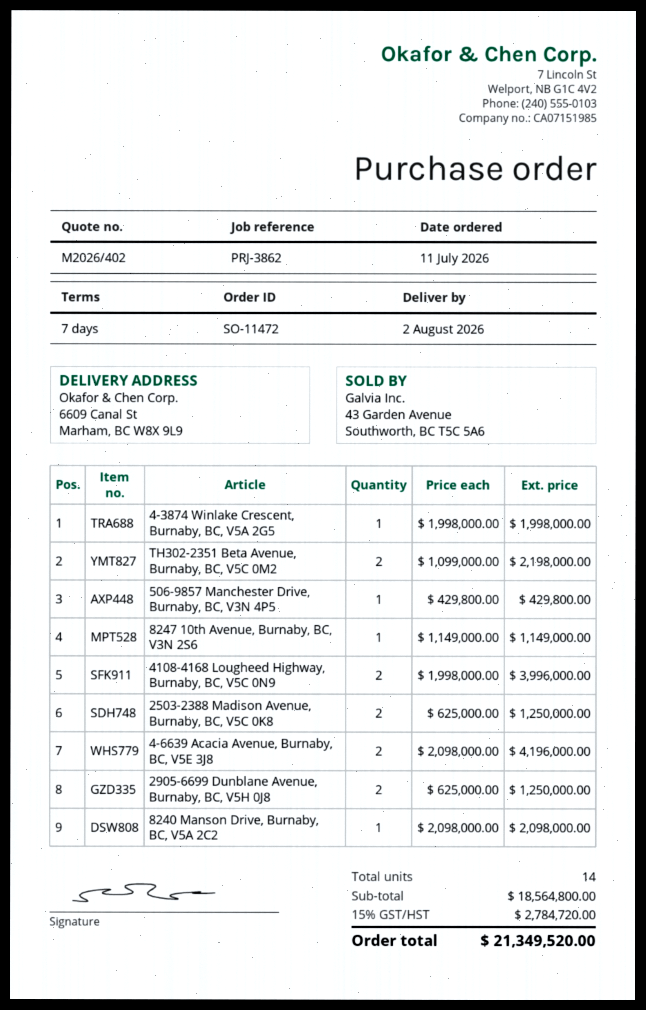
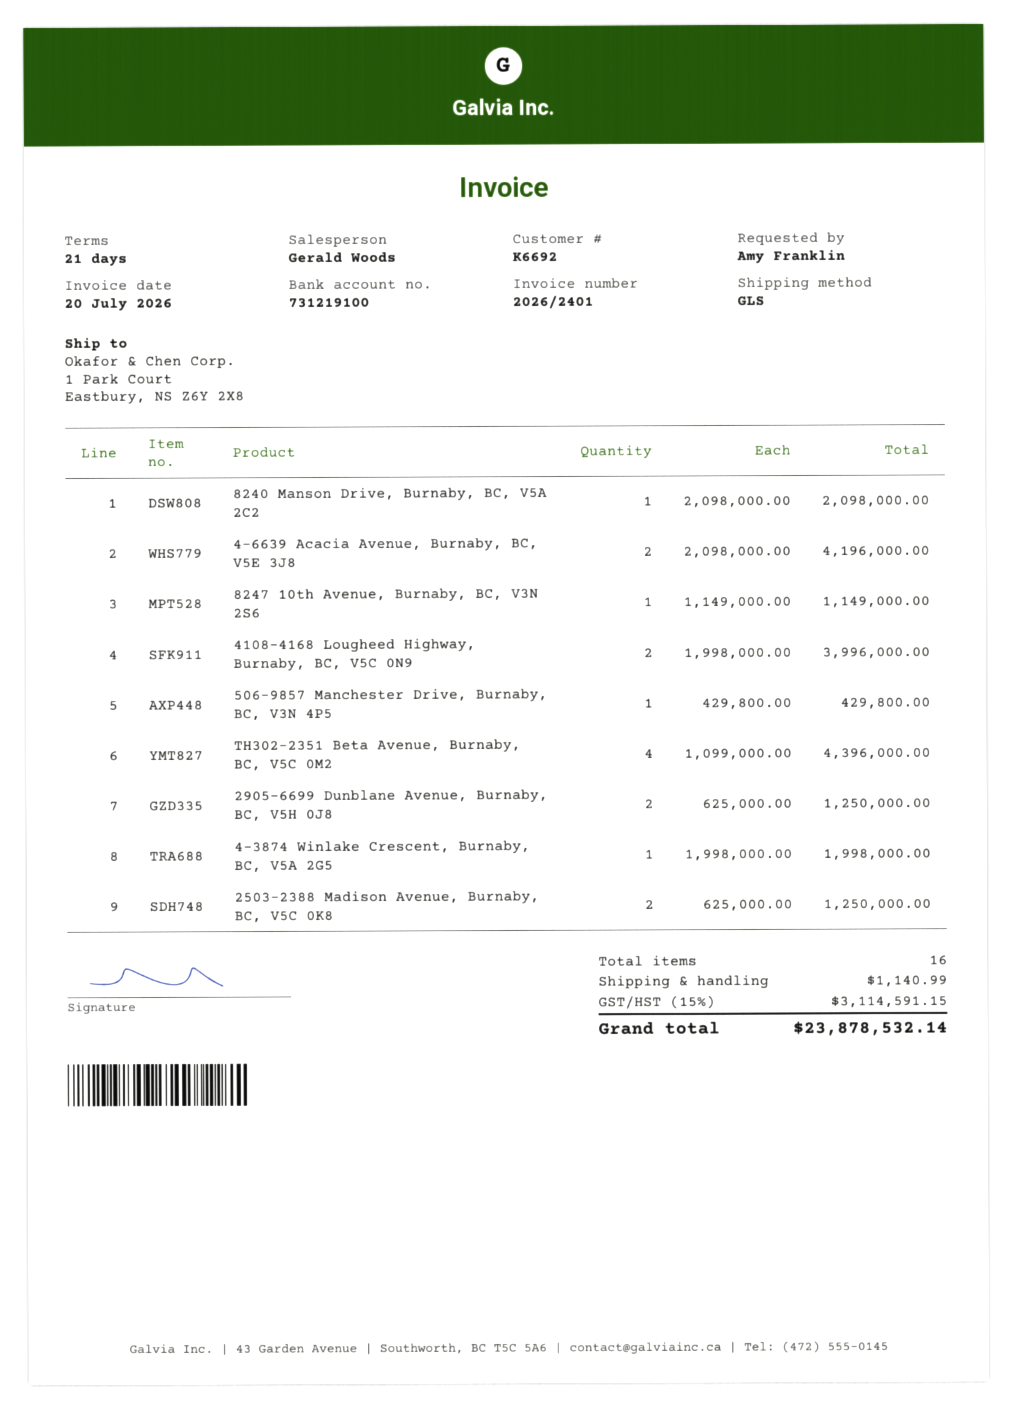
payment terms: 7 days -> 21 days
ship to: 6609 Canal St, Marham, BC W8X 9L9 -> 1 Park Court, Eastbury, NS Z6Y 2X8
TH302-2351 Beta Avenue, Burnaby, BC, V5C 0M2: 2 x 1099000.00 = 2198000.00 -> 4 x 1099000.00 = 4396000.00
total quantity: 14 -> 16
shipping: none -> 1140.99
tax: 15% = 2784720.00 -> 15% = 3114591.15
total: 21349520.00 -> 23878532.14

